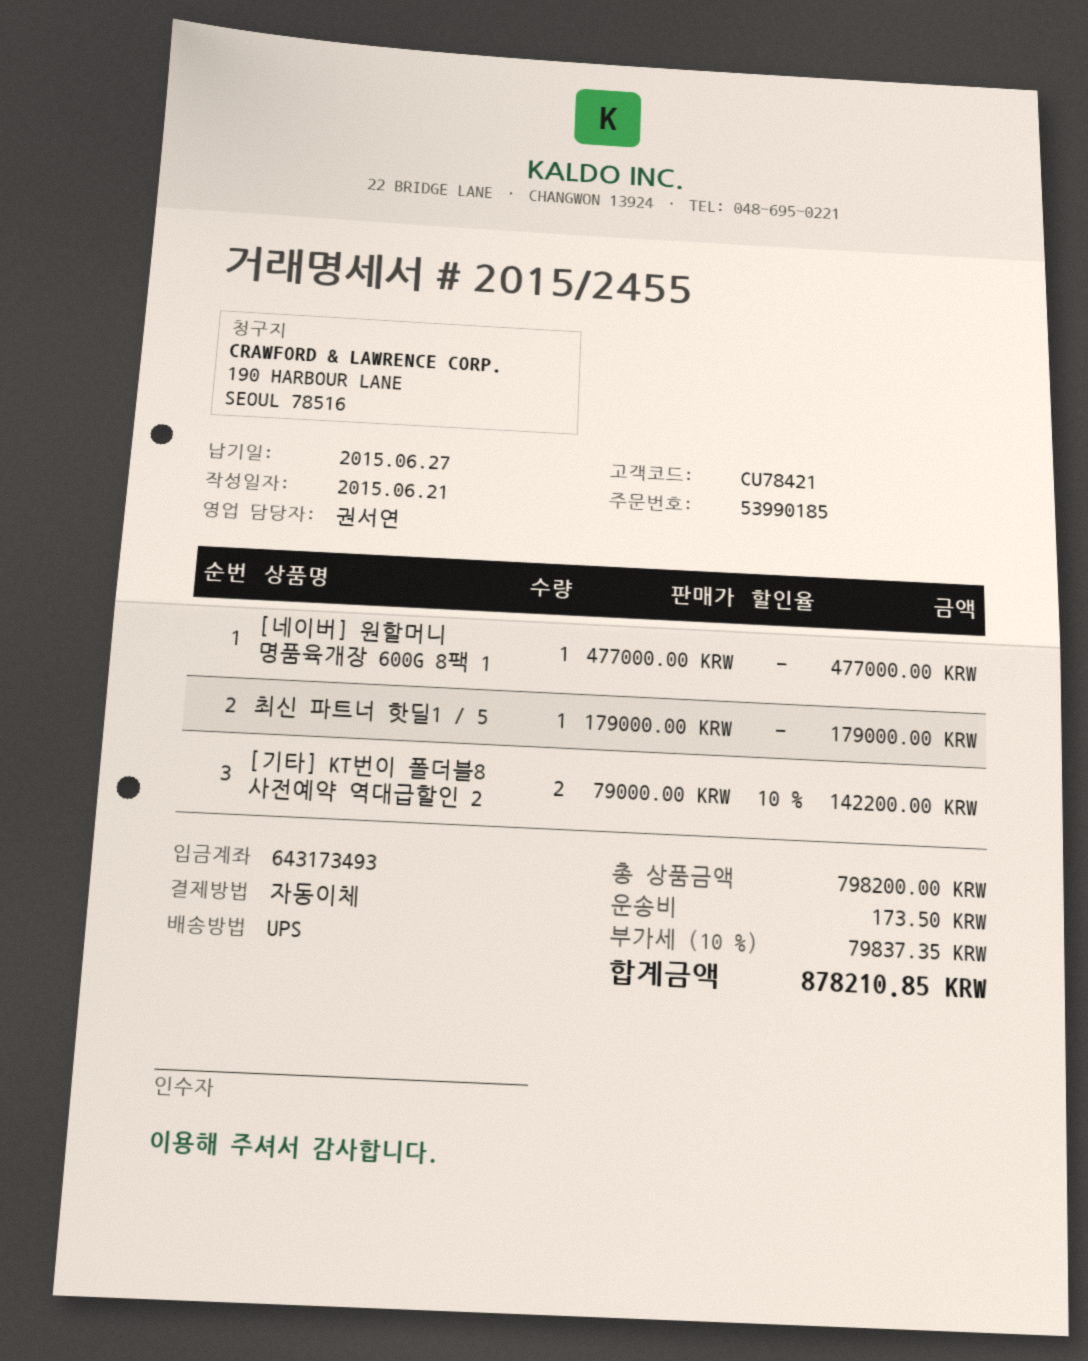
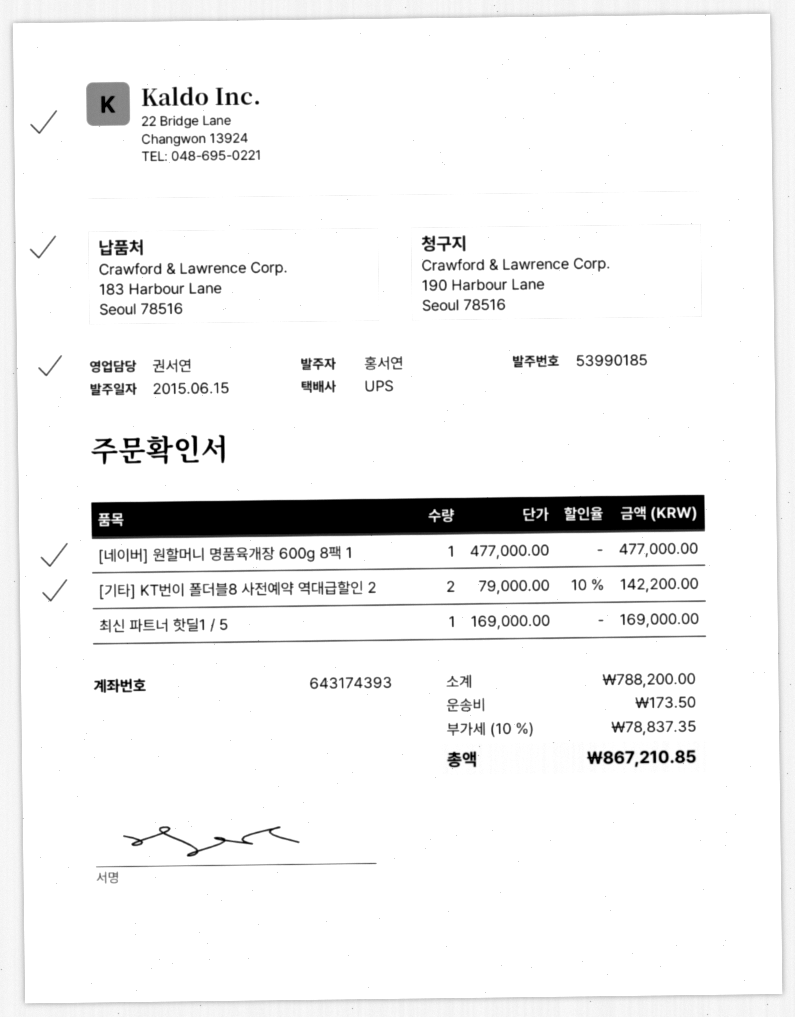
bank account: 643173493 -> 643174393
최신 파트너 핫딜1 / 5: 1 x 179000.00 = 179000.00 -> 1 x 169000.00 = 169000.00
subtotal: 798200.00 -> 788200.00
tax: 10% = 79837.35 -> 10% = 78837.35
total: 878210.85 -> 867210.85

